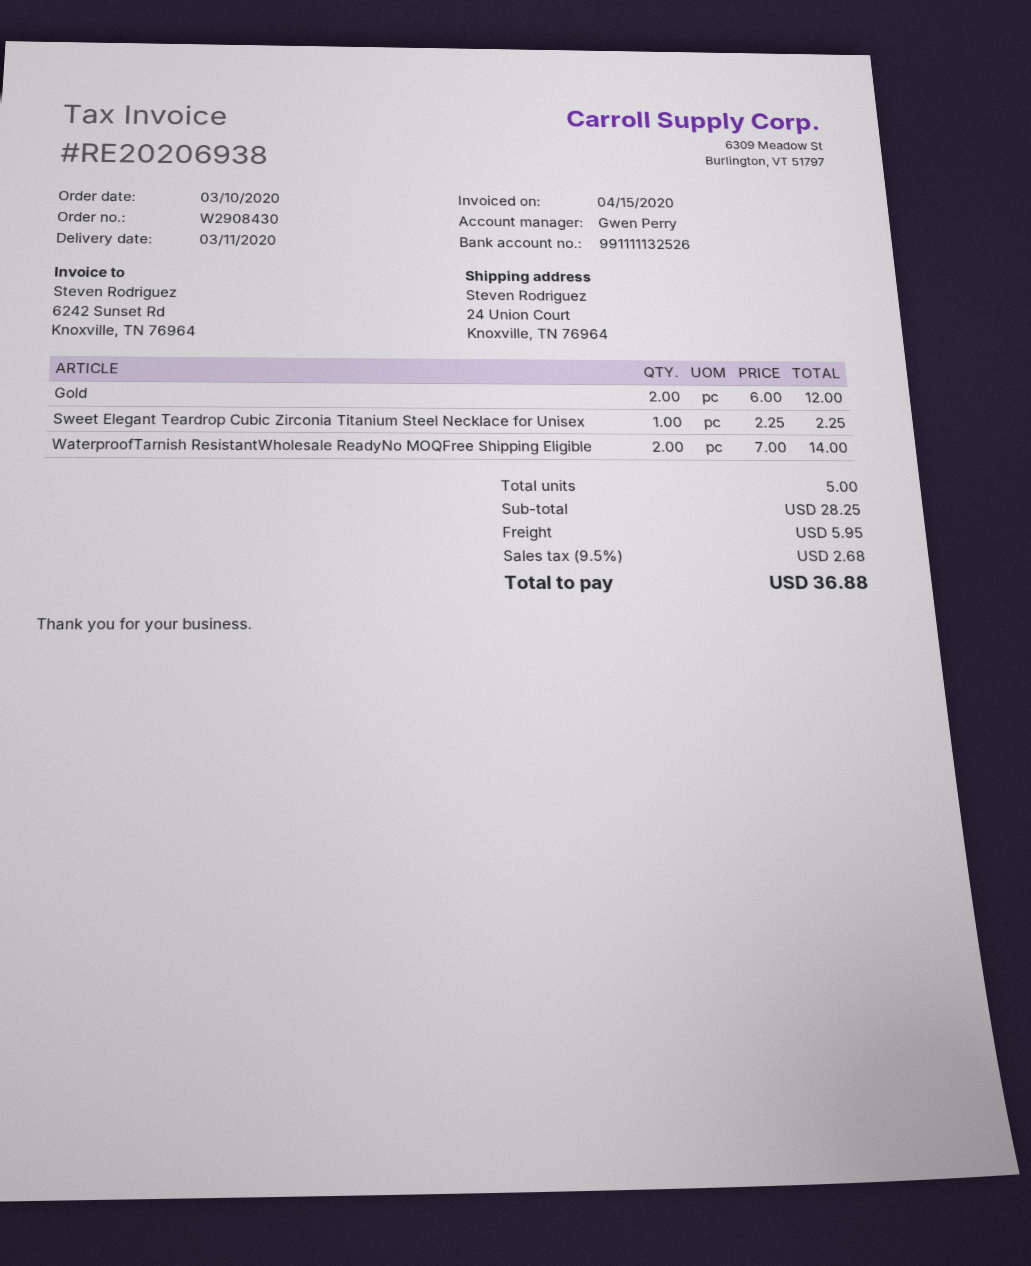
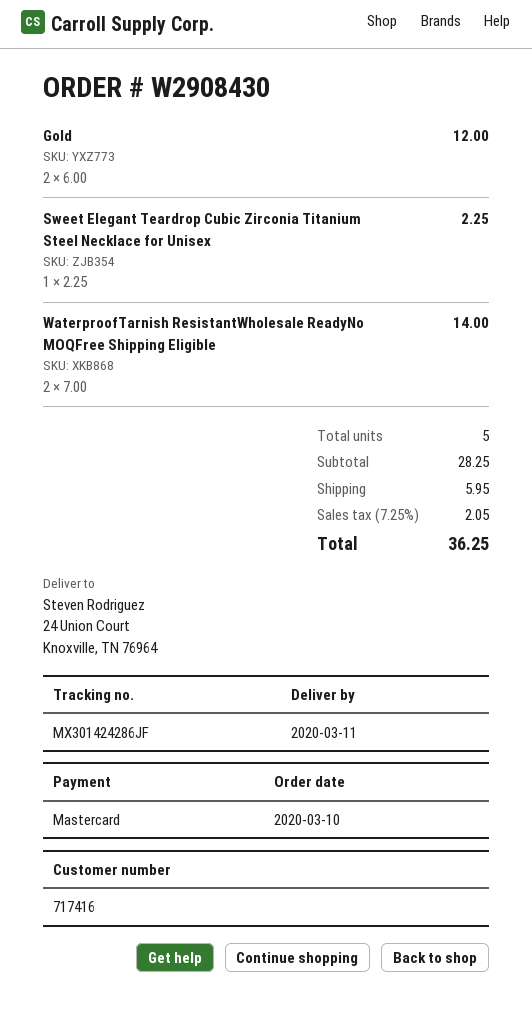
tax: 9.5% = 2.68 -> 7.25% = 2.05
total: 36.88 -> 36.25

